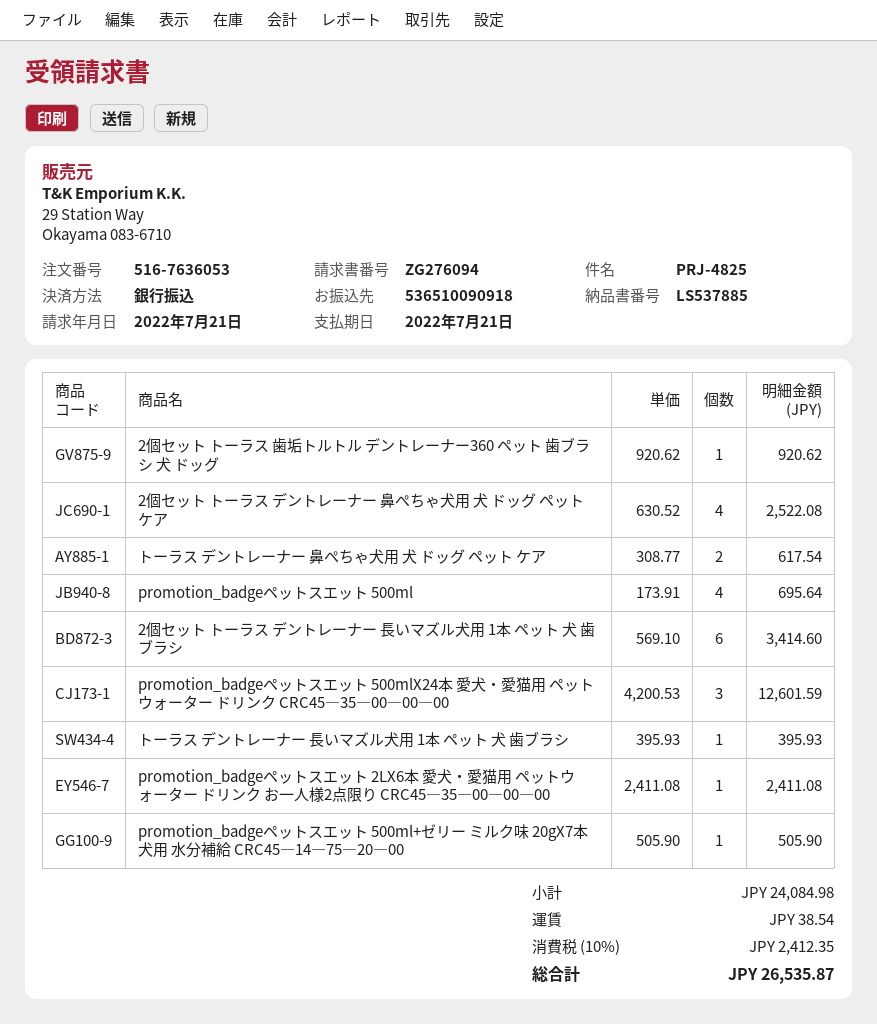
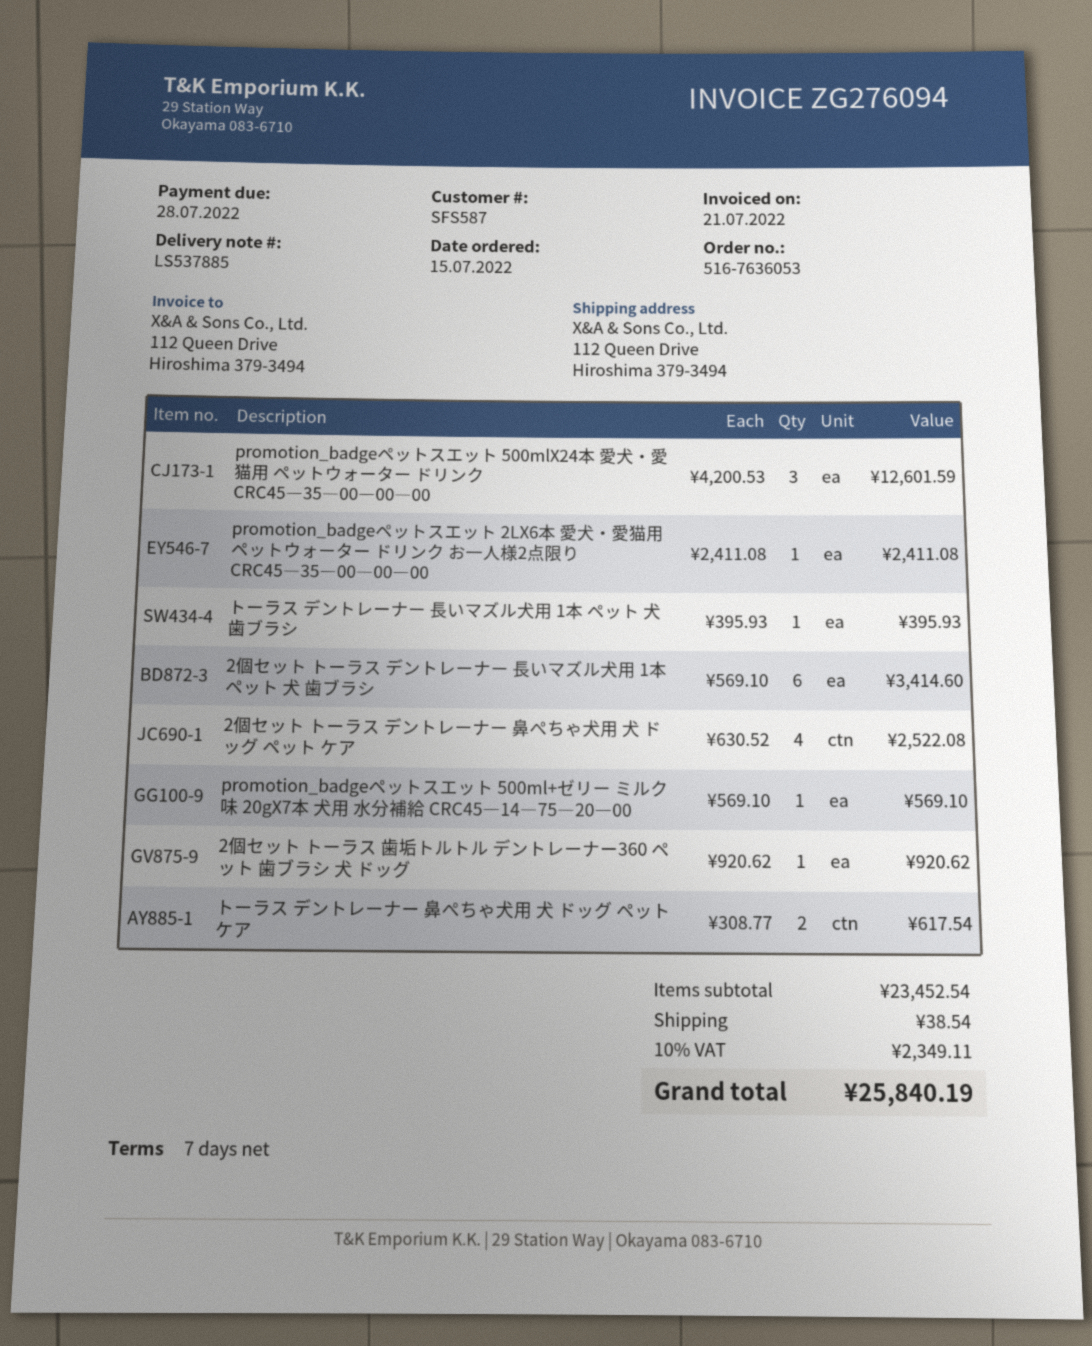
due date: 2022-07-21 -> 2022-07-28
promotion_badgeペットスエット 500ml: 4 x 173.91 = 695.64 -> none
promotion_badgeペットスエット 500ml+ゼリー ミルク味 20gX7本 犬用 水分補給 CRC45―14―75―20―00: 1 x 505.90 = 505.90 -> 1 x 569.10 = 569.10
subtotal: 24084.98 -> 23452.54
tax: 10% = 2412.35 -> 10% = 2349.11
total: 26535.87 -> 25840.19

